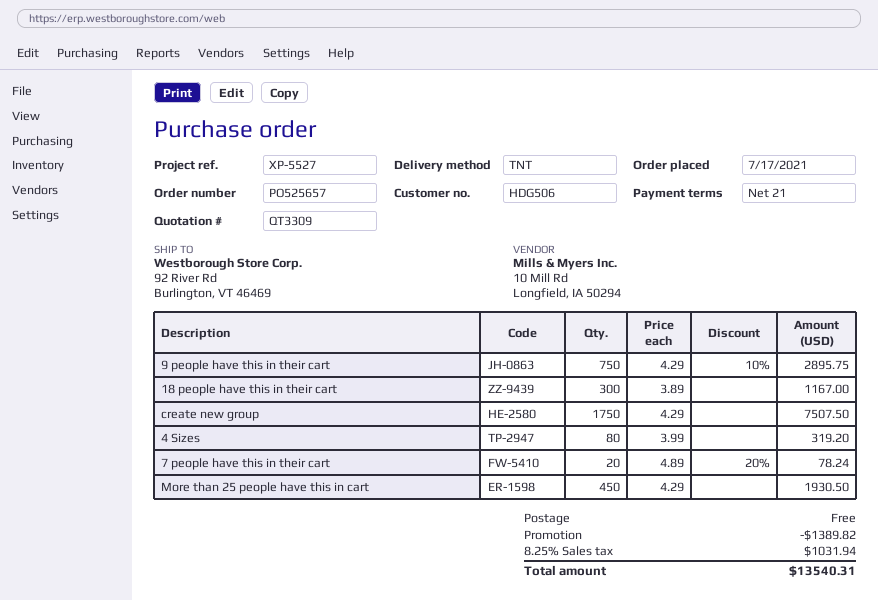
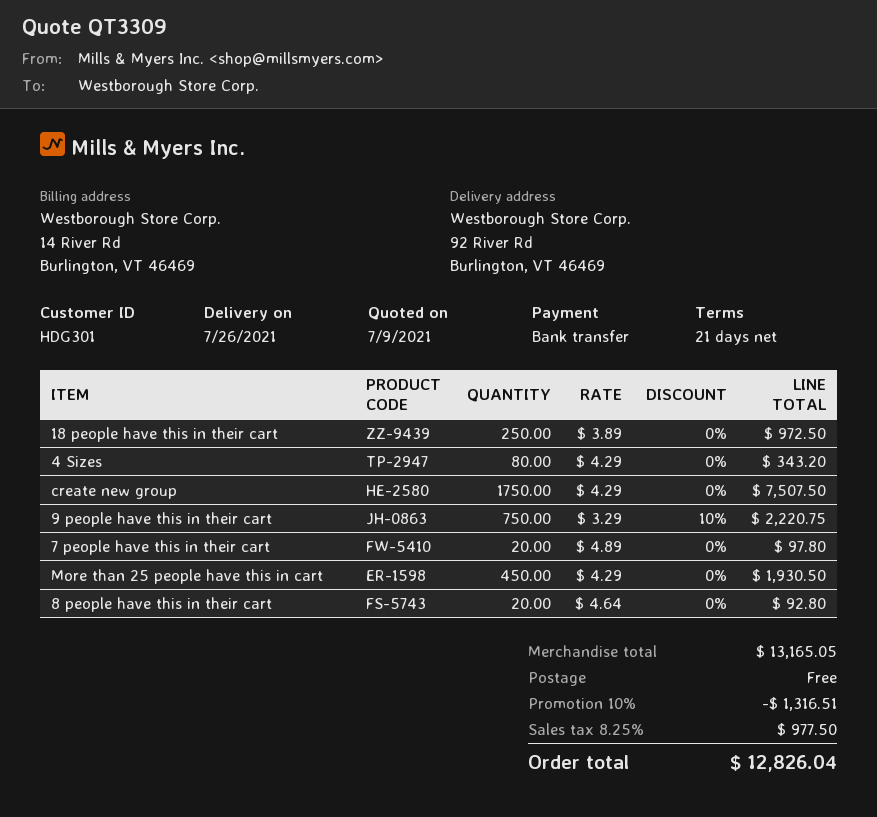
customer number: HDG506 -> HDG301
9 people have this in their cart: 750 x 4.29 - 10% = 2895.75 -> 750 x 3.29 - 10% = 2220.75
18 people have this in their cart: 300 x 3.89 = 1167.00 -> 250 x 3.89 = 972.50
4 Sizes: 80 x 3.99 = 319.20 -> 80 x 4.29 = 343.20
7 people have this in their cart: 20 x 4.89 - 20% = 78.24 -> 20 x 4.89 = 97.80
8 people have this in their cart: none -> 20 x 4.64 = 92.80
discount: 1389.82 -> 1316.51
tax: 8.25% = 1031.94 -> 8.25% = 977.50
total: 13540.31 -> 12826.04

